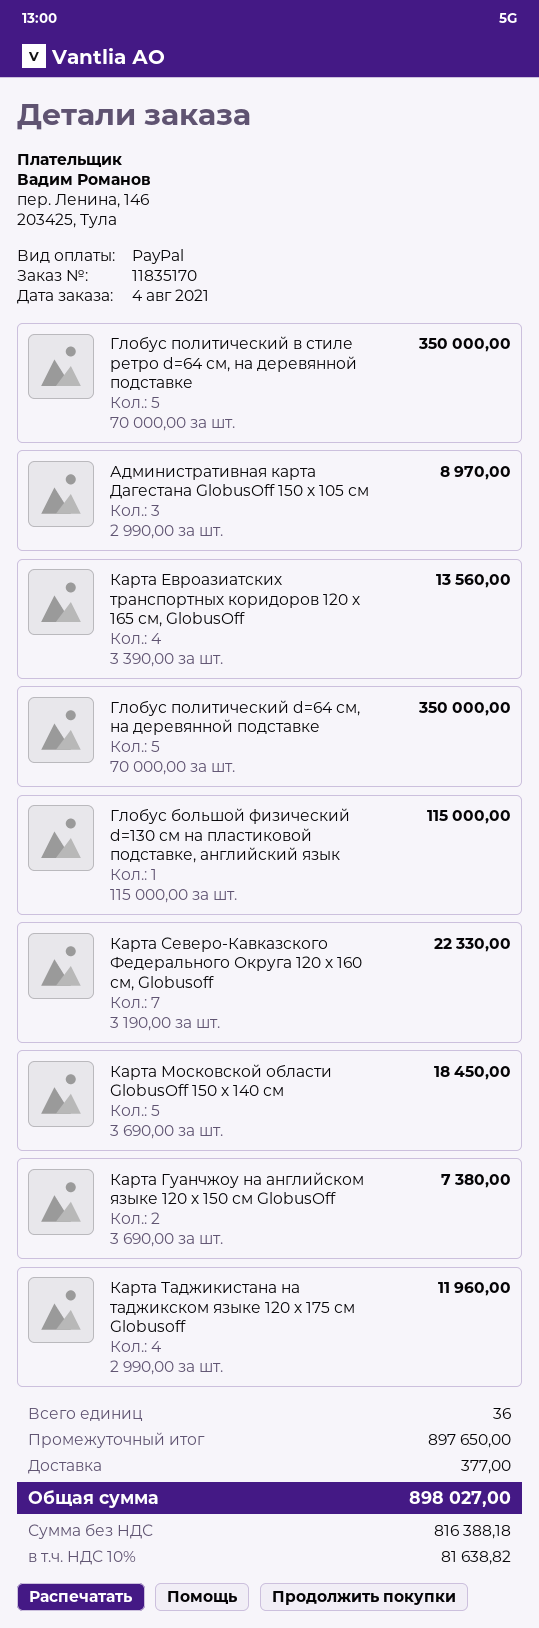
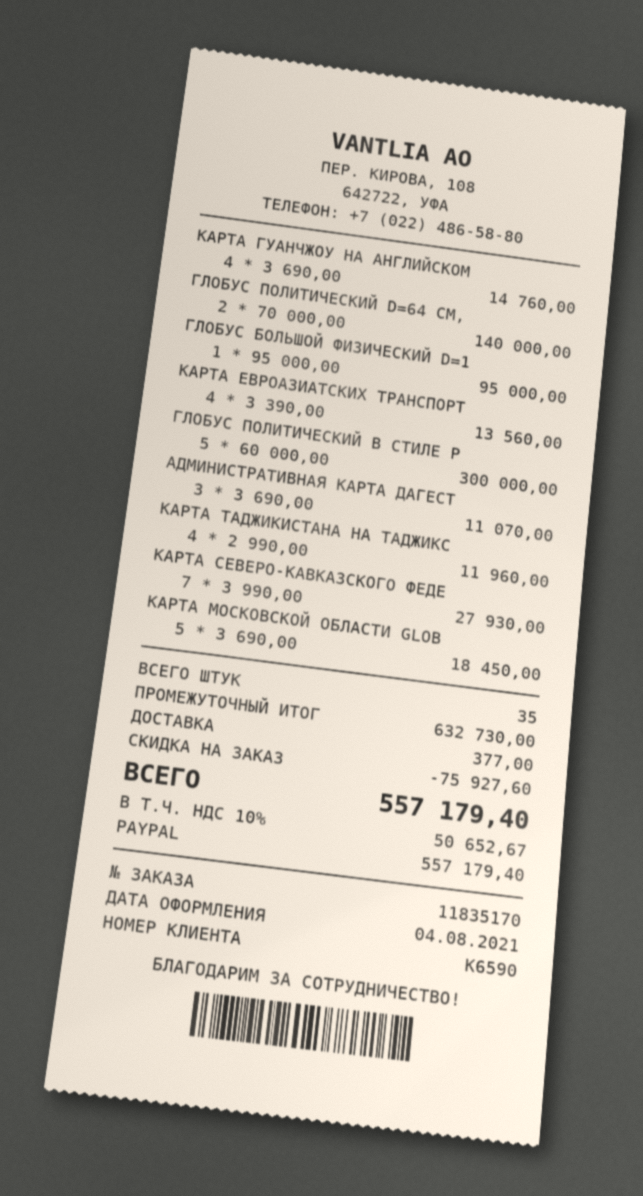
Глобус политический в стиле ретро d=64 см, на деревянной подставке: 5 x 70000.00 = 350000.00 -> 5 x 60000.00 = 300000.00
Административная карта Дагестана GlobusOff 150 х 105 см: 3 x 2990.00 = 8970.00 -> 3 x 3690.00 = 11070.00
Глобус политический d=64 см, на деревянной подставке: 5 x 70000.00 = 350000.00 -> 2 x 70000.00 = 140000.00
Глобус большой физический d=130 см на пластиковой подставке, английский язык: 1 x 115000.00 = 115000.00 -> 1 x 95000.00 = 95000.00
Карта Северо-Кавказского Федерального Округа 120 х 160 см, Globusoff: 7 x 3190.00 = 22330.00 -> 7 x 3990.00 = 27930.00
Карта Гуанчжоу на английском языке 120 х 150 см GlobusOff: 2 x 3690.00 = 7380.00 -> 4 x 3690.00 = 14760.00
total quantity: 36 -> 35
subtotal: 897650.00 -> 632730.00
discount: none -> 75927.60
tax: 10% = 81638.82 -> 10% = 50652.67
total: 898027.00 -> 557179.40

